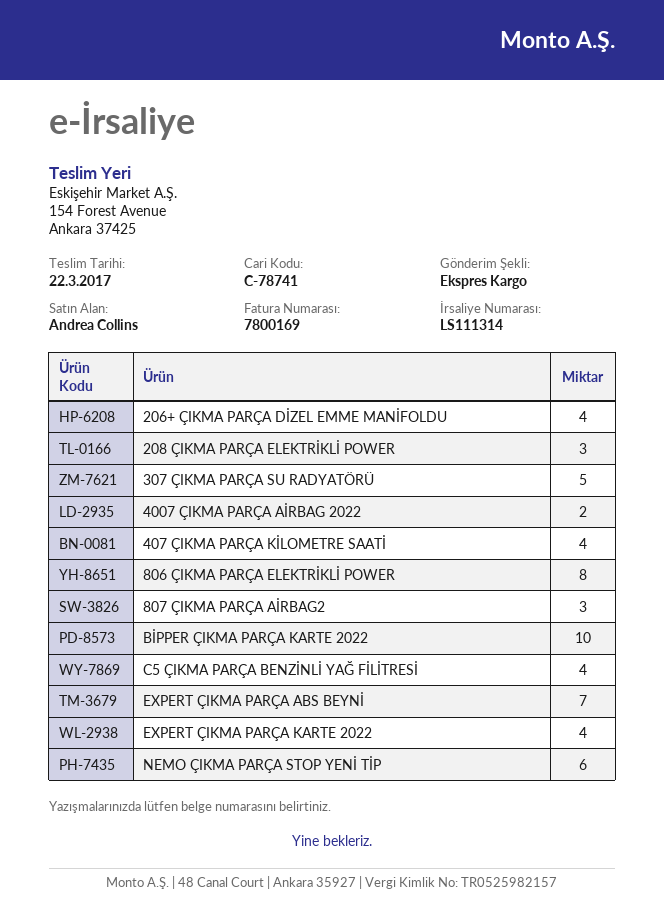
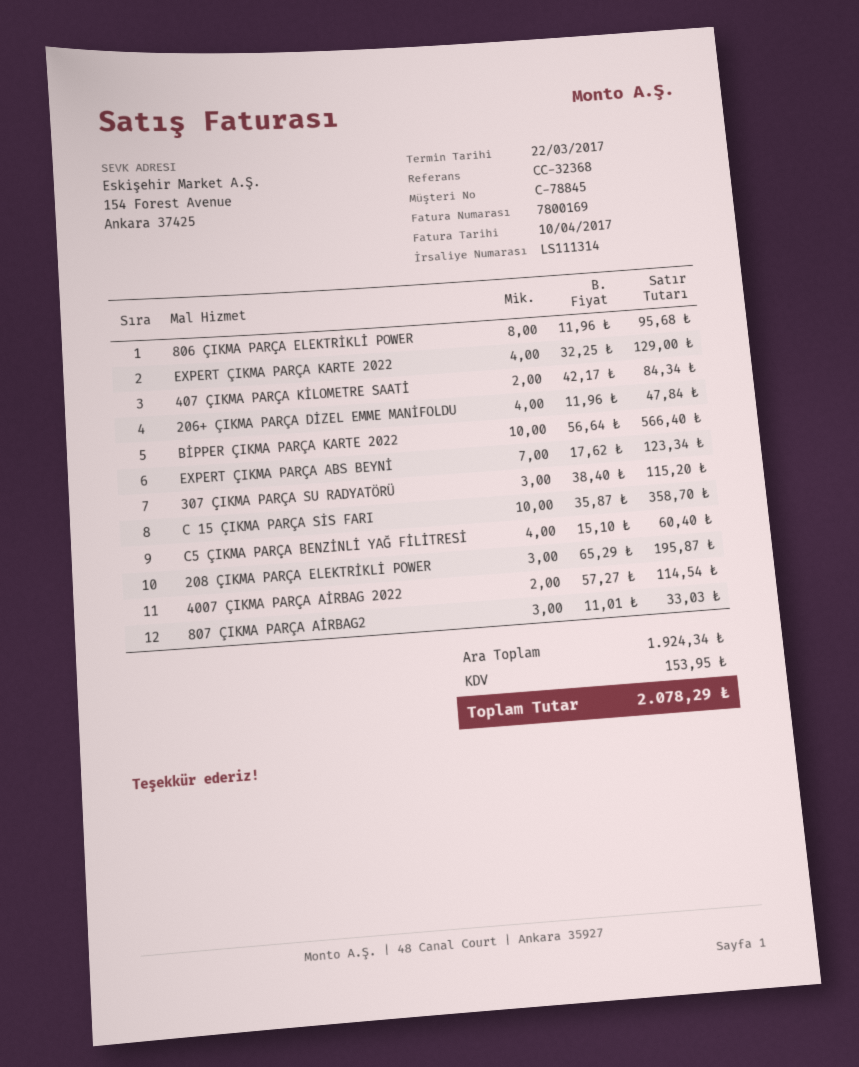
customer number: C-78741 -> C-78845
307 ÇIKMA PARÇA SU RADYATÖRÜ: 5 -> 3
407 ÇIKMA PARÇA KİLOMETRE SAATİ: 4 -> 2
NEMO ÇIKMA PARÇA STOP YENİ TİP: 6 -> none
C 15 ÇIKMA PARÇA SİS FARI: none -> 10

